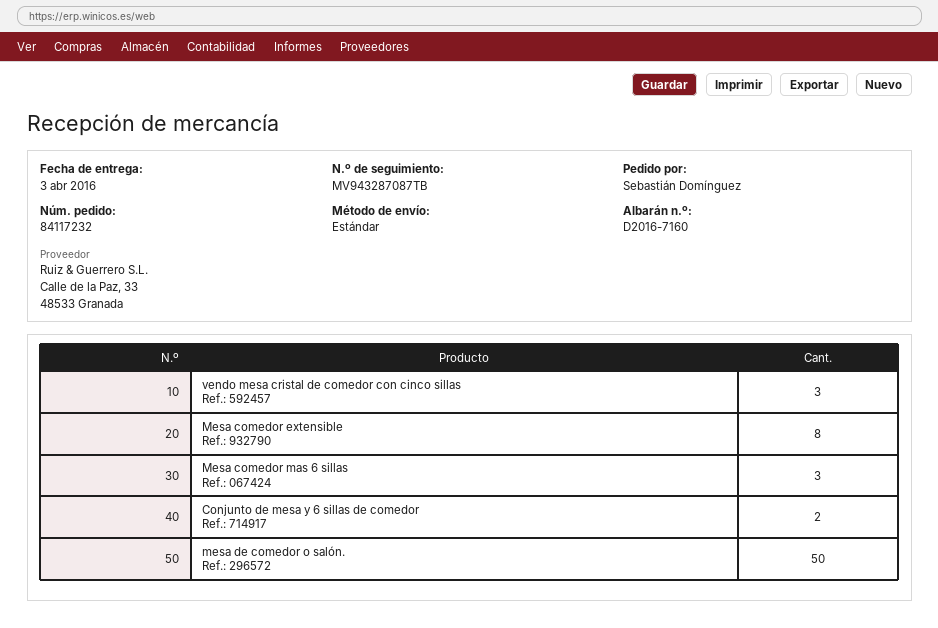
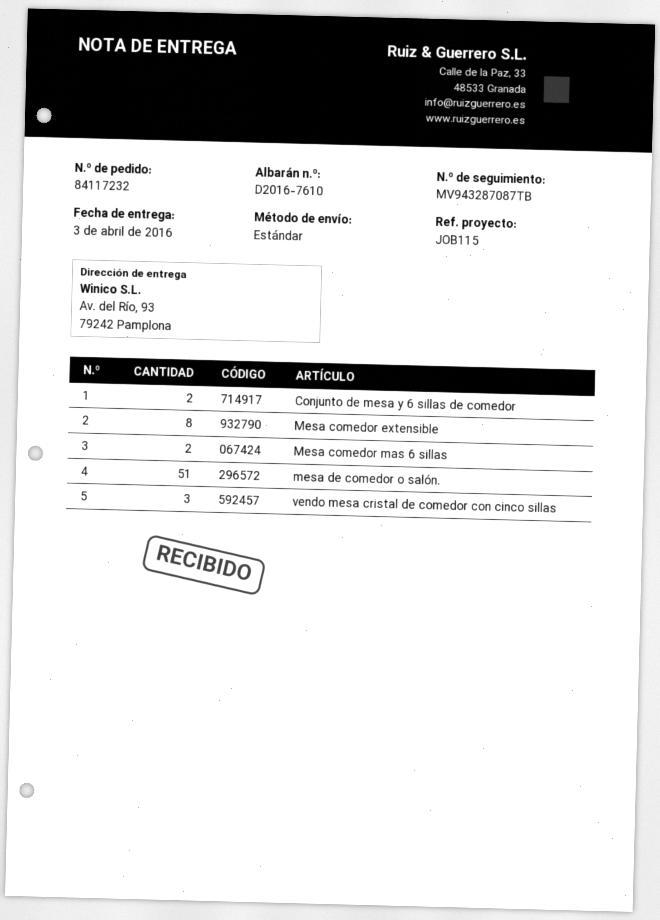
delivery note number: D2016-7160 -> D2016-7610
Mesa comedor mas 6 sillas: 3 -> 2
mesa de comedor o salón.: 50 -> 51

